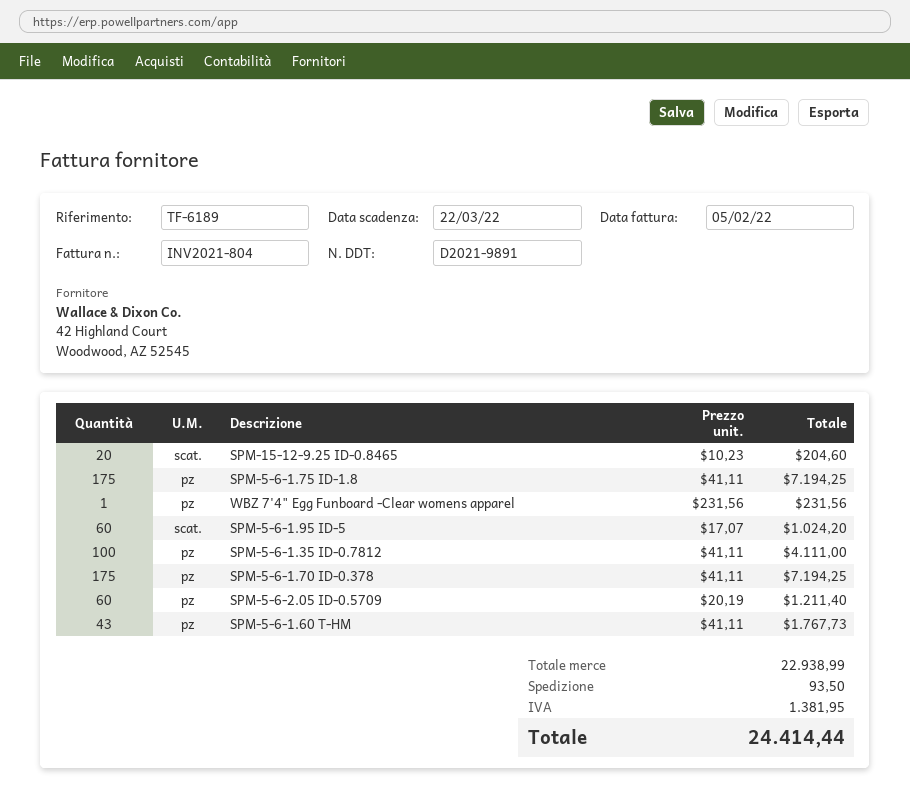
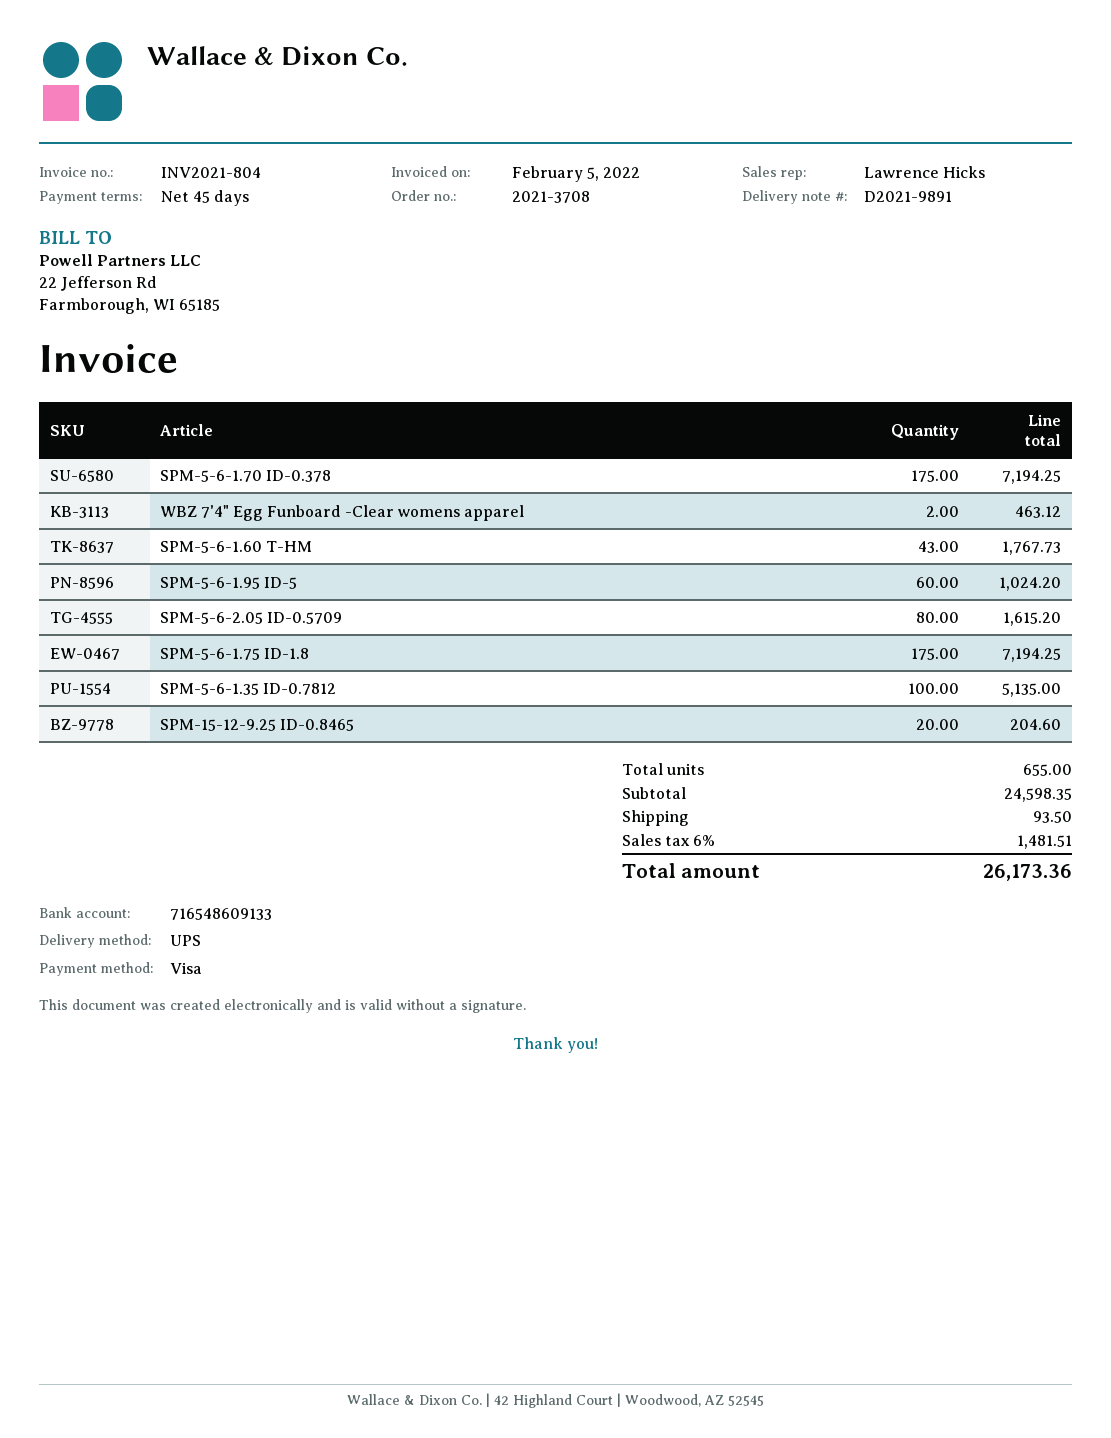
WBZ 7'4" Egg Funboard -Clear womens apparel: 1 for 231.56 -> 2 for 463.12
SPM-5-6-1.35 ID-0.7812: 100 for 4111.00 -> 100 for 5135.00
SPM-5-6-2.05 ID-0.5709: 60 for 1211.40 -> 80 for 1615.20
subtotal: 22938.99 -> 24598.35
tax: 1381.95 -> 1481.51
total: 24414.44 -> 26173.36

